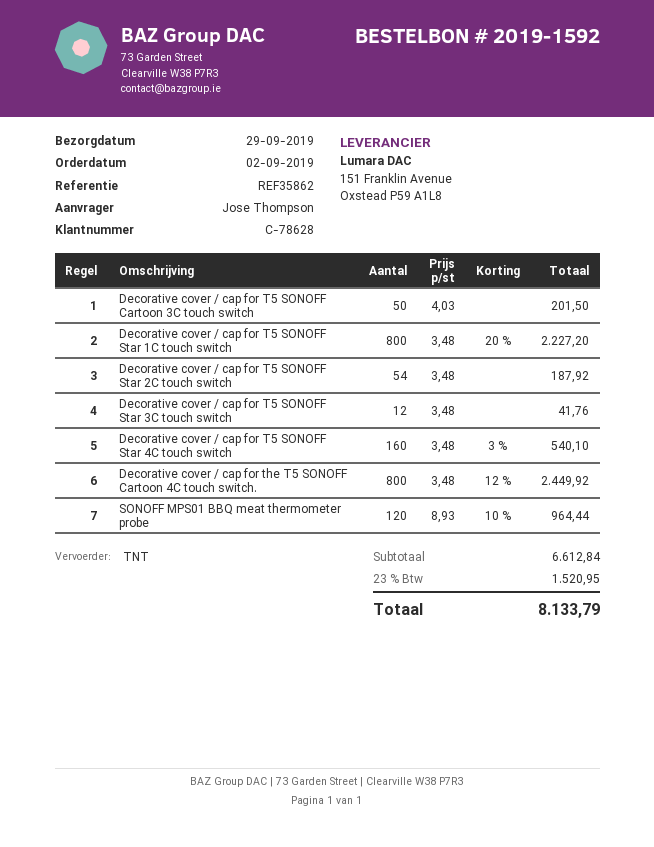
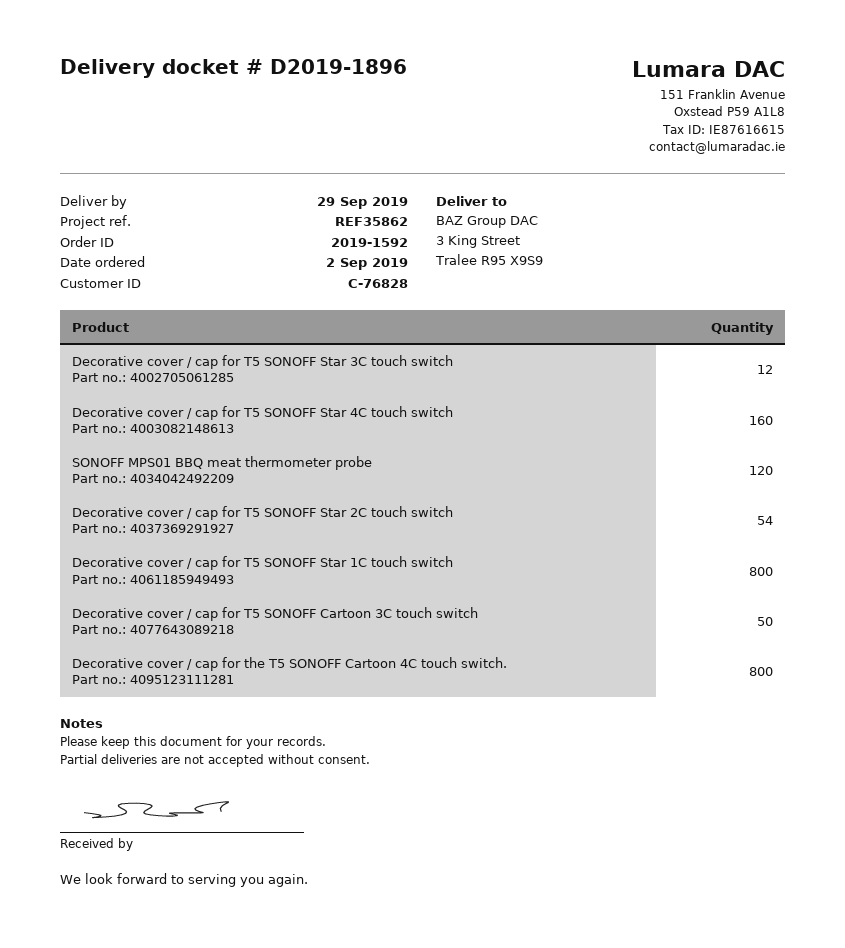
customer number: C-78628 -> C-76828

